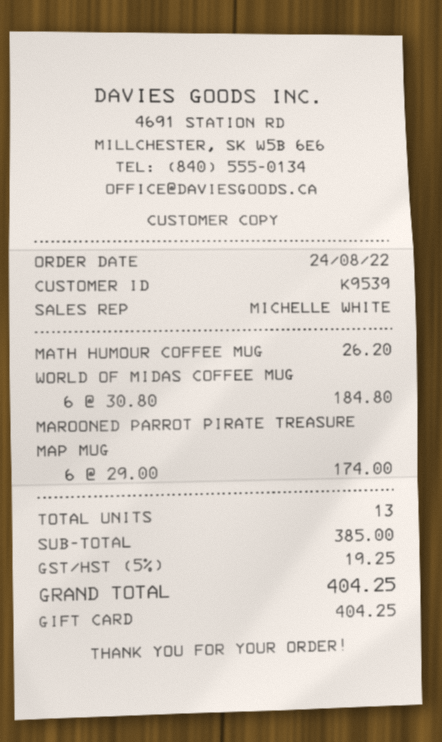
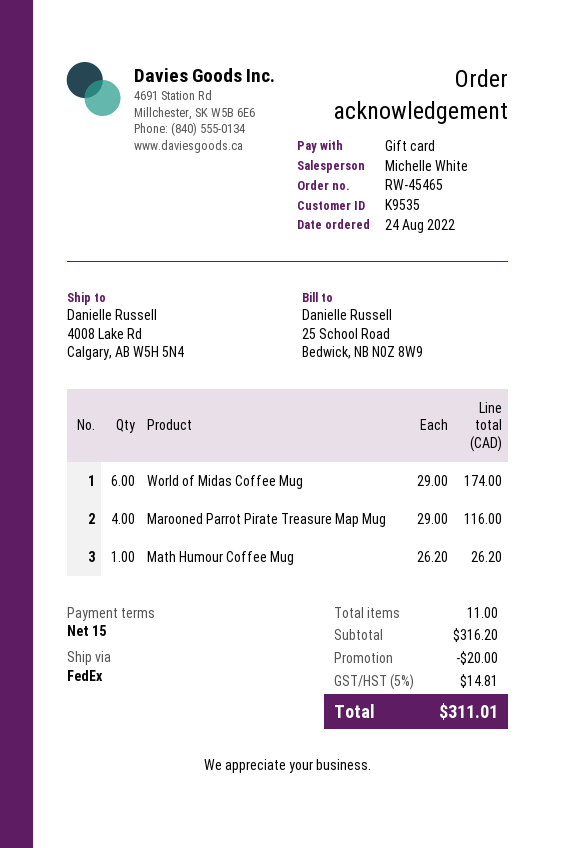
customer number: K9539 -> K9535
WORLD OF MIDAS COFFEE MUG: 6 x 30.80 = 184.80 -> 6 x 29.00 = 174.00
MAROONED PARROT PIRATE TREASURE MAP MUG: 6 x 29.00 = 174.00 -> 4 x 29.00 = 116.00
total quantity: 13 -> 11
subtotal: 385.00 -> 316.20
discount: none -> 20.00
tax: 5% = 19.25 -> 5% = 14.81
total: 404.25 -> 311.01

